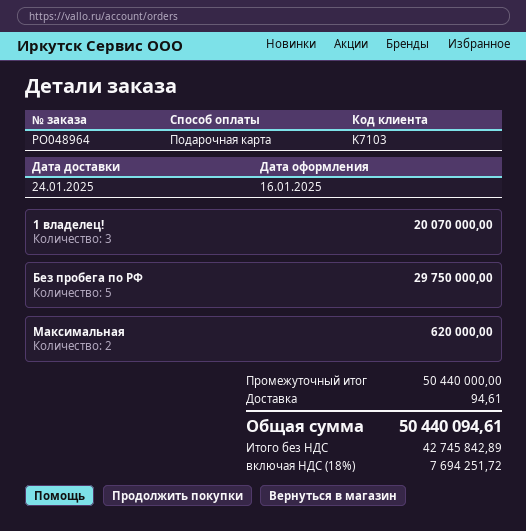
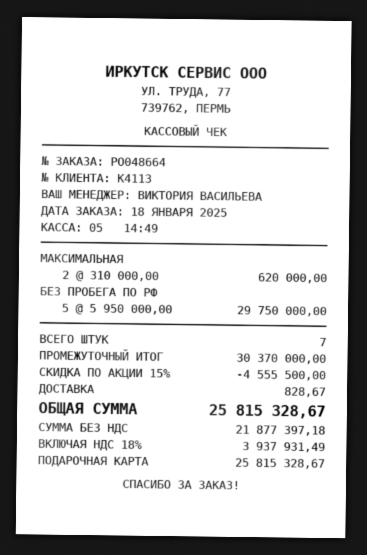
order number: PO048964 -> PO048664
order date: 2025-01-16 -> 2025-01-18
customer number: K7103 -> K4113
1 владелец!: 3 for 20070000.00 -> none
subtotal: 50440000.00 -> 30370000.00
discount: none -> 15% = 4555500.00
shipping: 94.61 -> 828.67
net: 42745842.89 -> 21877397.18
tax: 18% = 7694251.72 -> 18% = 3937931.49
total: 50440094.61 -> 25815328.67

